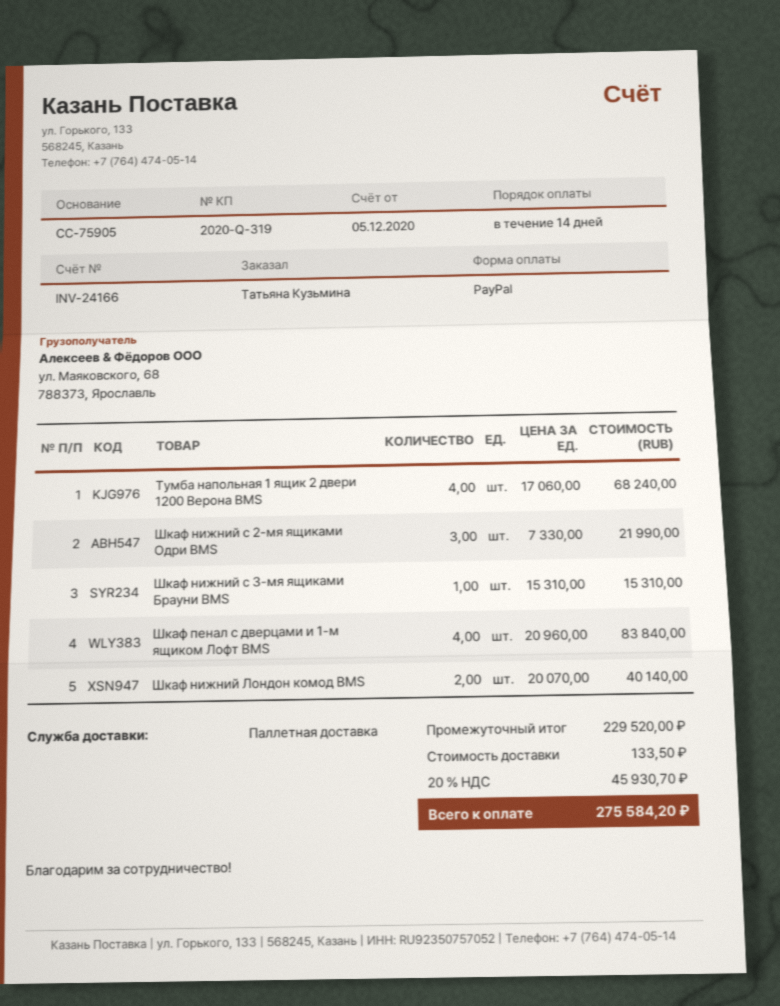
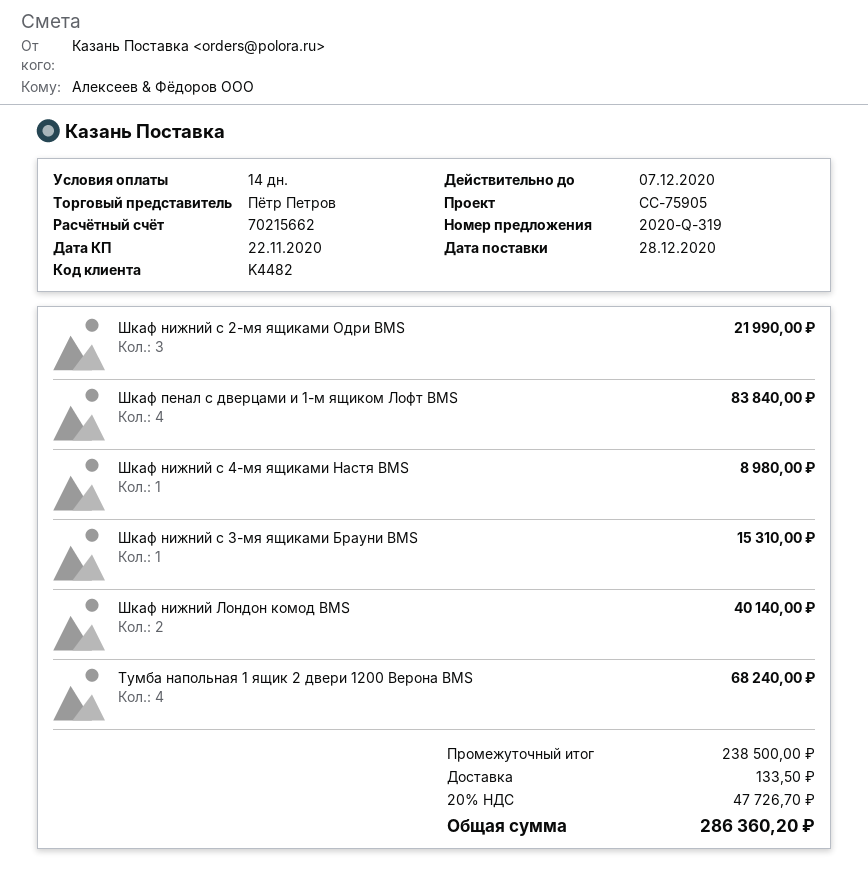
Шкаф нижний с 4-мя ящиками Настя BMS: none -> 1 for 8980.00
subtotal: 229520.00 -> 238500.00
tax: 20% = 45930.70 -> 20% = 47726.70
total: 275584.20 -> 286360.20

